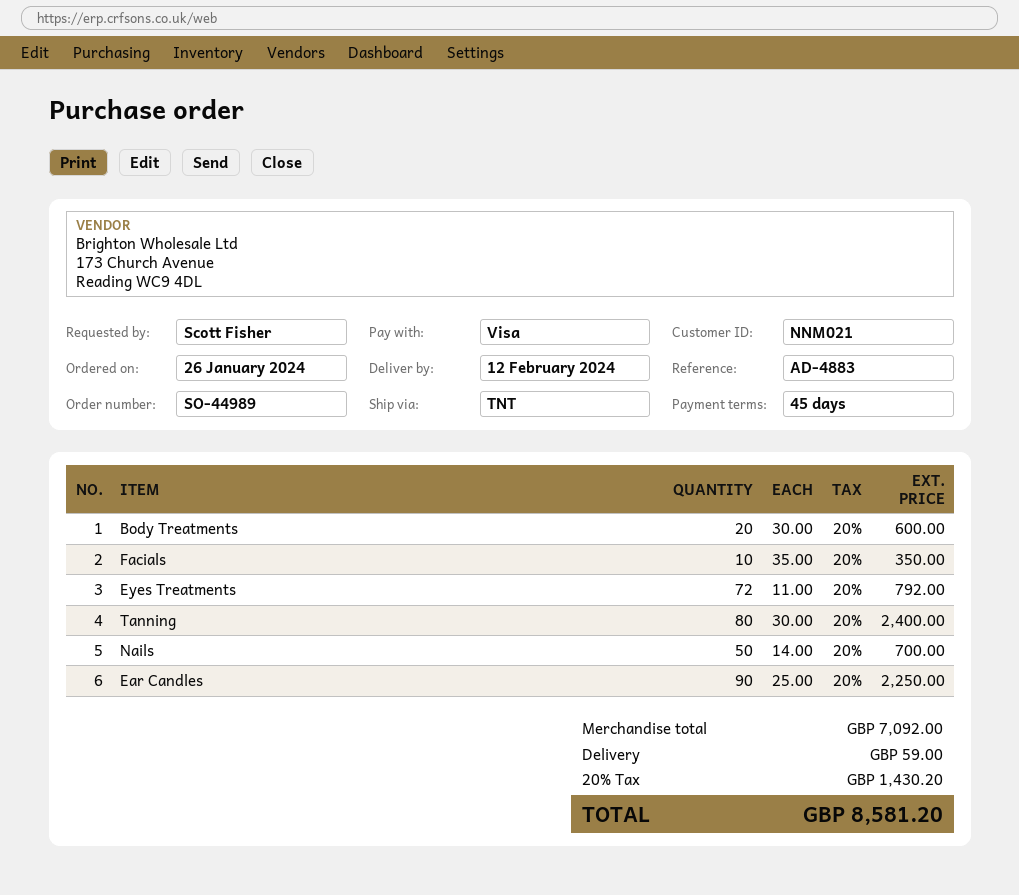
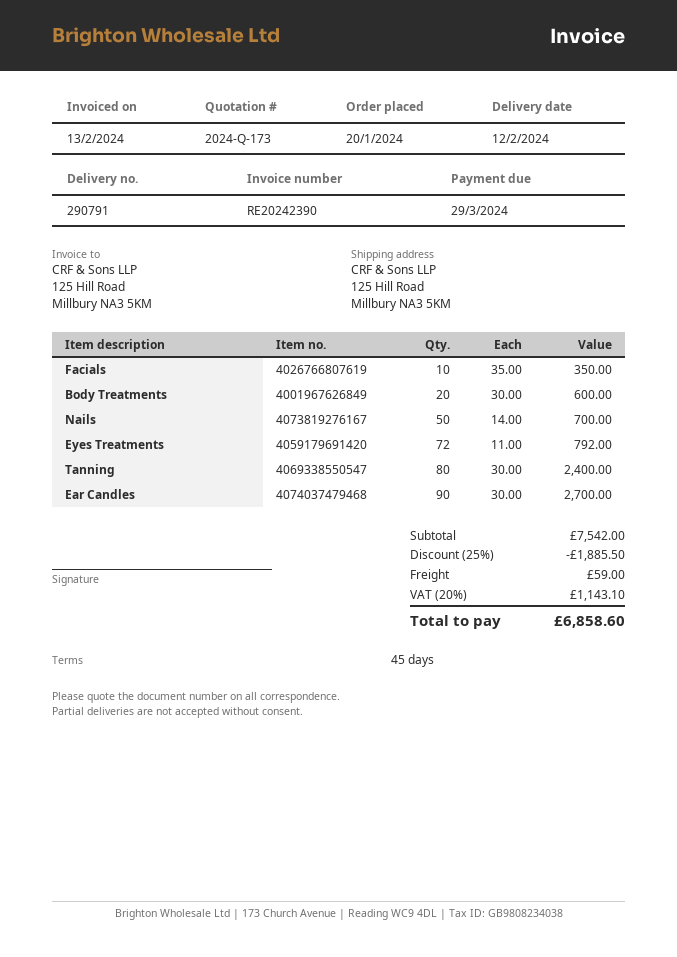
order date: 2024-01-26 -> 2024-01-20
Ear Candles: 90 x 25.00 = 2250.00 -> 90 x 30.00 = 2700.00
subtotal: 7092.00 -> 7542.00
discount: none -> 25% = 1885.50
tax: 20% = 1430.20 -> 20% = 1143.10
total: 8581.20 -> 6858.60

